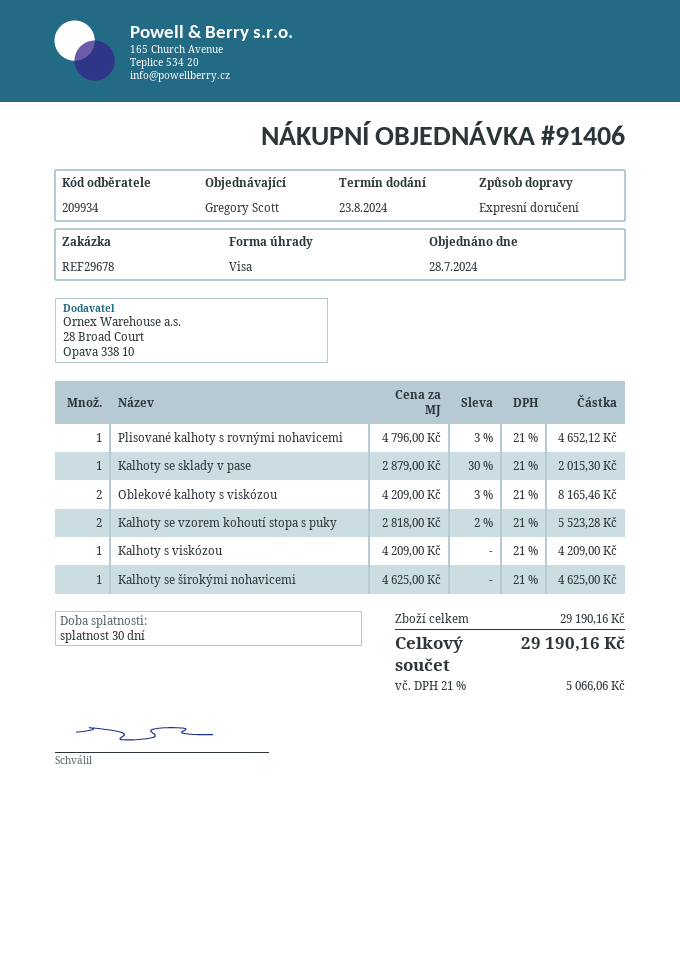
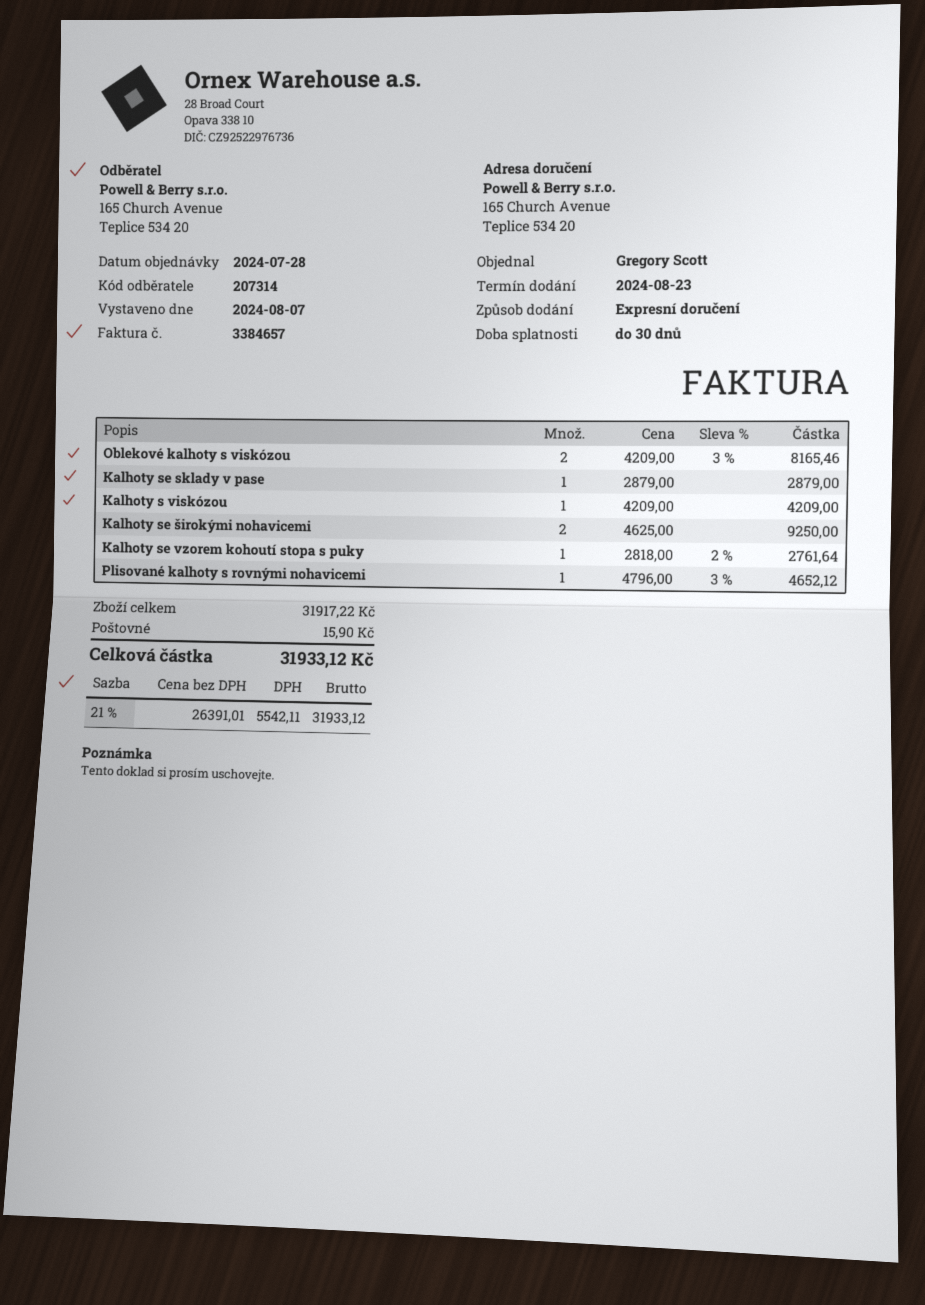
customer number: 209934 -> 207314
Kalhoty se sklady v pase: 1 x 2879.00 - 30% = 2015.30 -> 1 x 2879.00 = 2879.00
Kalhoty se vzorem kohoutí stopa s puky: 2 x 2818.00 - 2% = 5523.28 -> 1 x 2818.00 - 2% = 2761.64
Kalhoty se širokými nohavicemi: 1 x 4625.00 = 4625.00 -> 2 x 4625.00 = 9250.00
subtotal: 29190.16 -> 31917.22
shipping: none -> 15.90
tax: 21% = 5066.06 -> 21% = 5542.11
total: 29190.16 -> 31933.12

